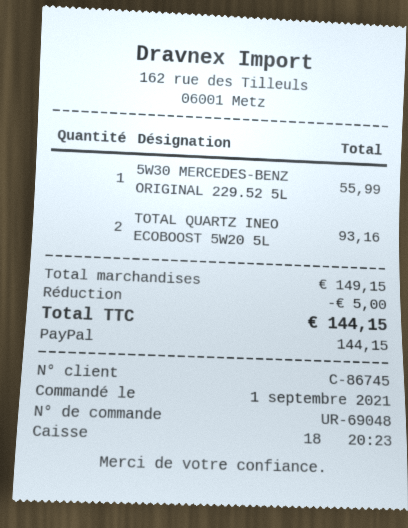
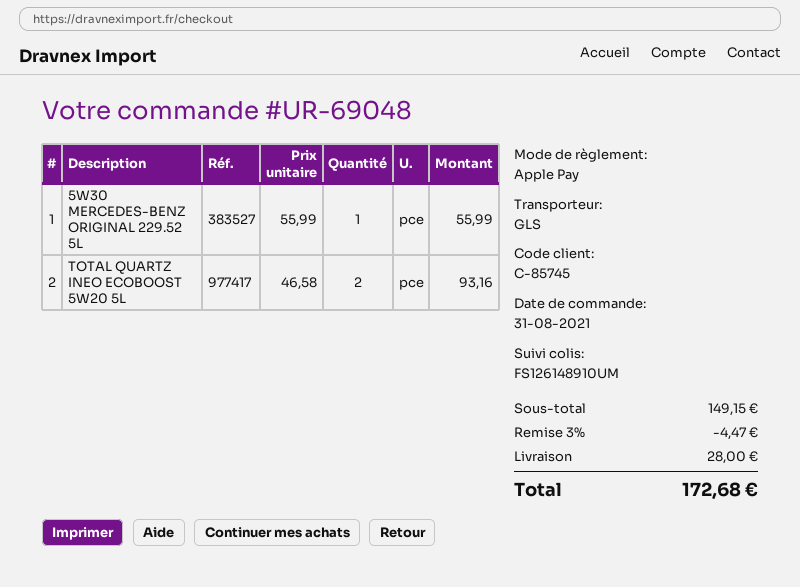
order date: 2021-09-01 -> 2021-08-31
customer number: C-86745 -> C-85745
payment method: PayPal -> Apple Pay
discount: 5.00 -> 4.47
shipping: none -> 28.00
total: 144.15 -> 172.68

